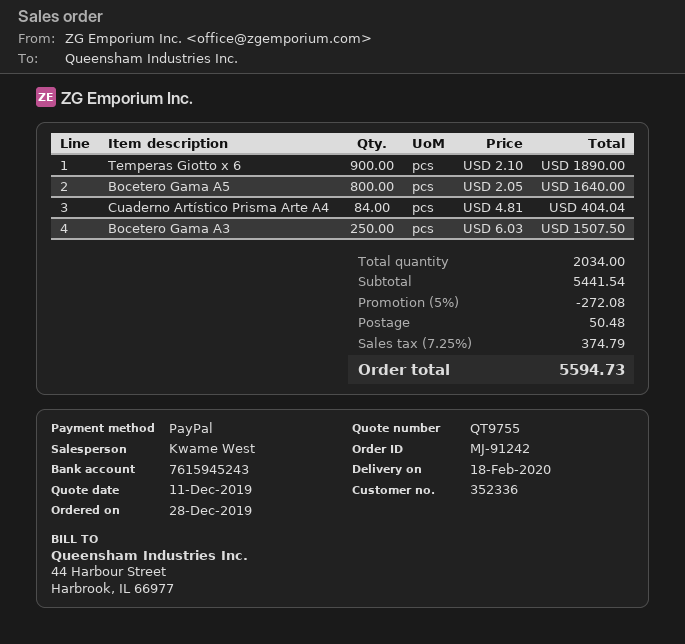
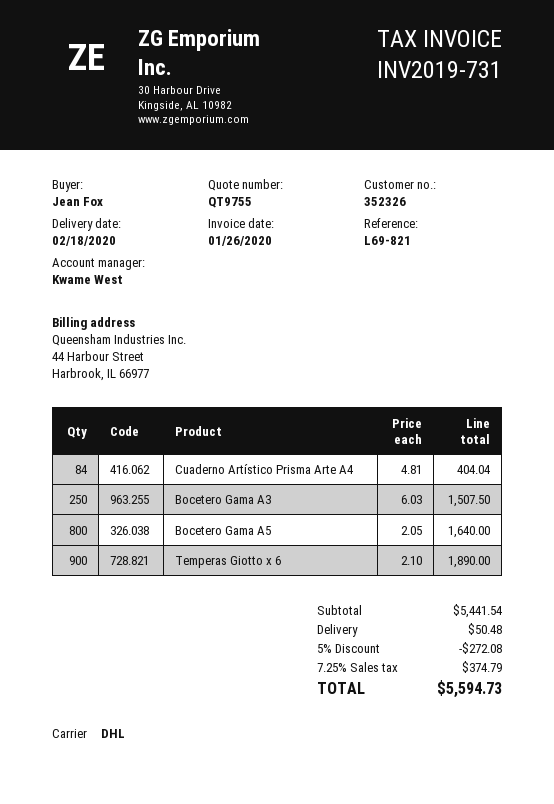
customer number: 352336 -> 352326

